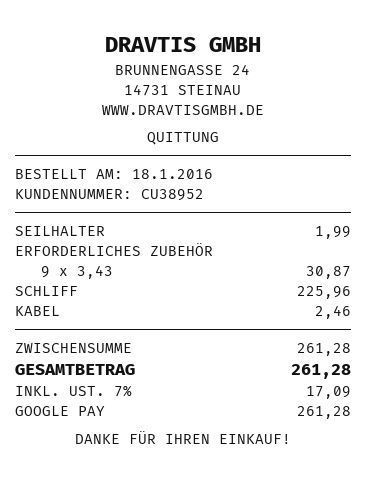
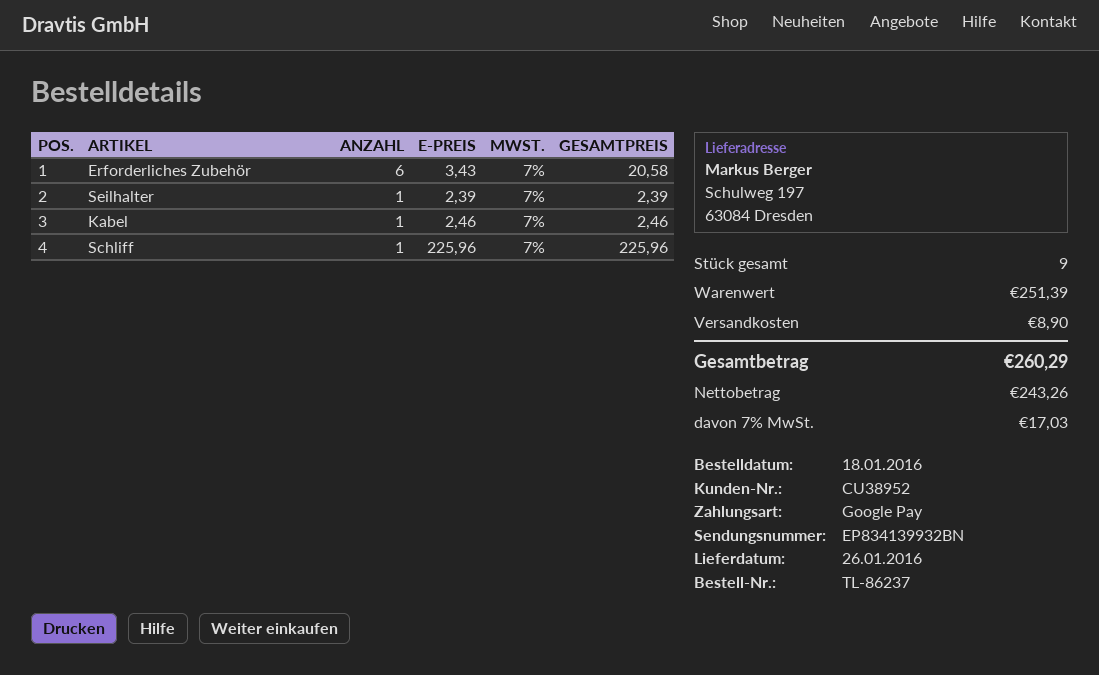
SEILHALTER: 1 x 1.99 = 1.99 -> 1 x 2.39 = 2.39
ERFORDERLICHES ZUBEHÖR: 9 x 3.43 = 30.87 -> 6 x 3.43 = 20.58
subtotal: 261.28 -> 251.39
shipping: none -> 8.90
tax: 7% = 17.09 -> 7% = 17.03
total: 261.28 -> 260.29

